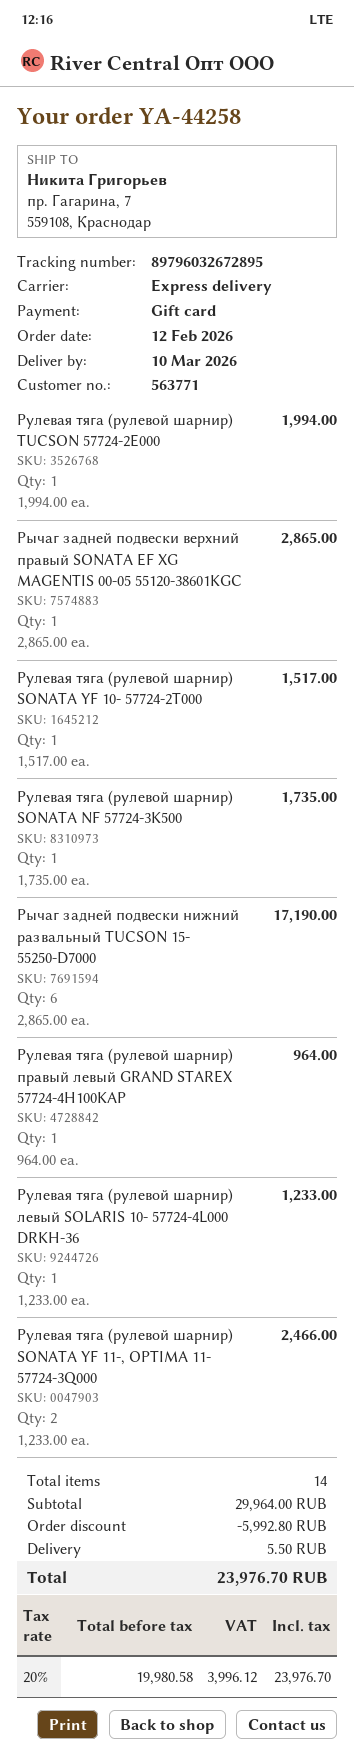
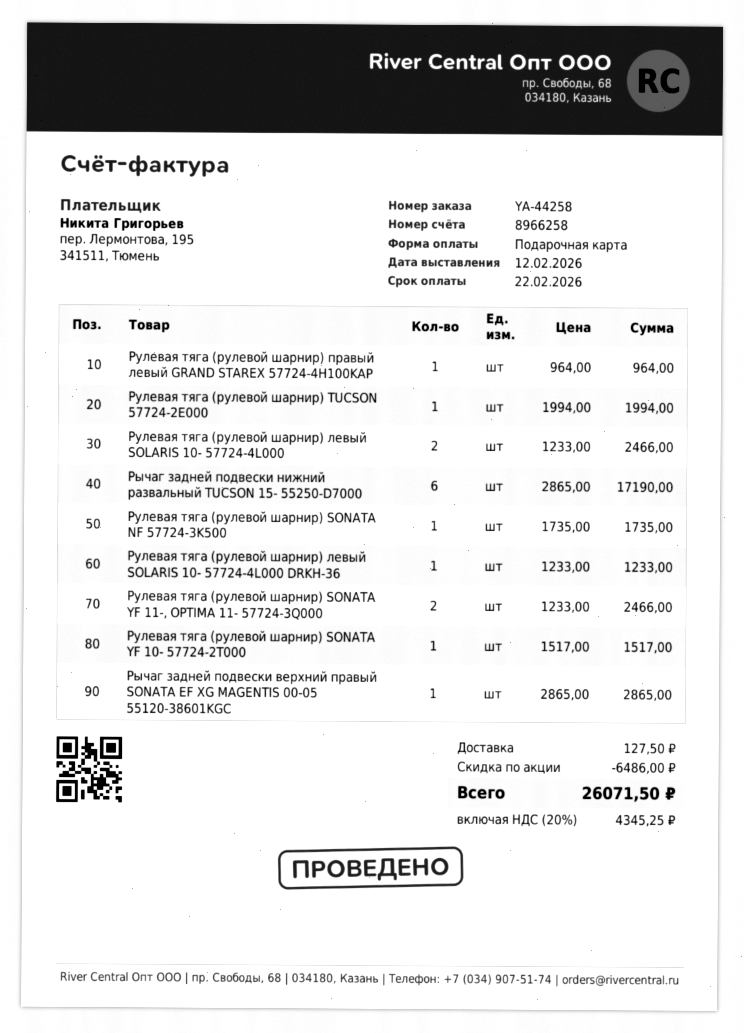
Рулевая тяга (рулевой шарнир) левый SOLARIS 10- 57724-4L000: none -> 2 x 1233.00 = 2466.00
discount: 5992.80 -> 6486.00
shipping: 5.50 -> 127.50
tax: 20% = 3996.12 -> 20% = 4345.25
total: 23976.70 -> 26071.50

